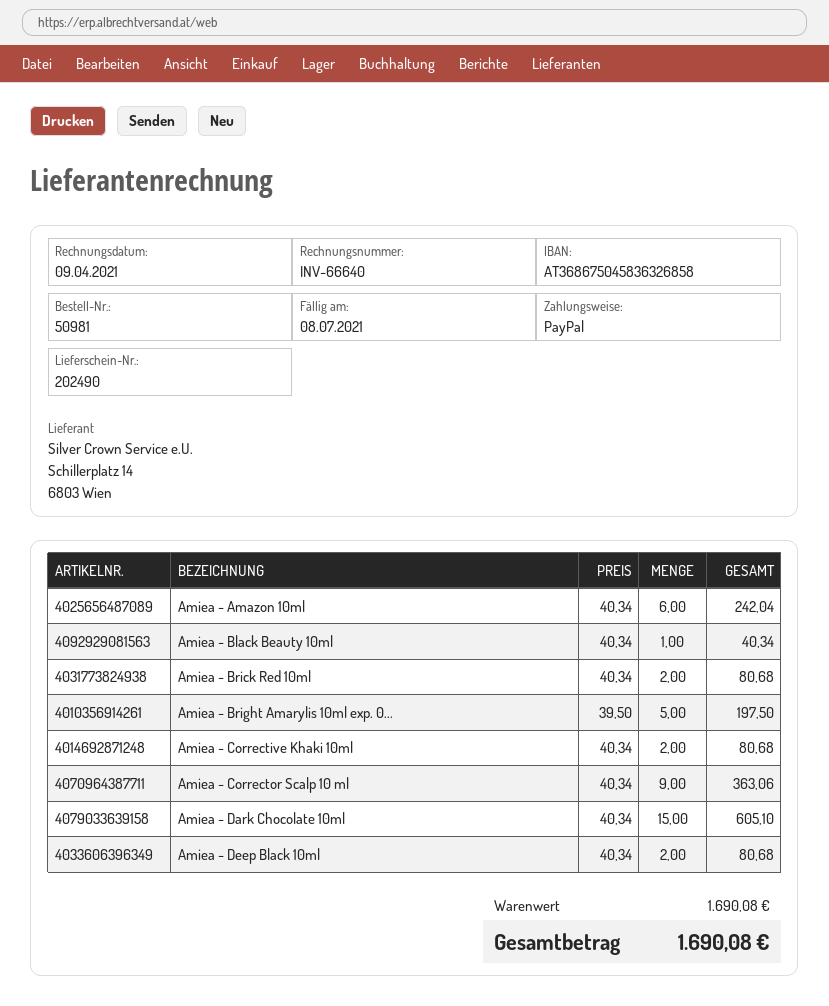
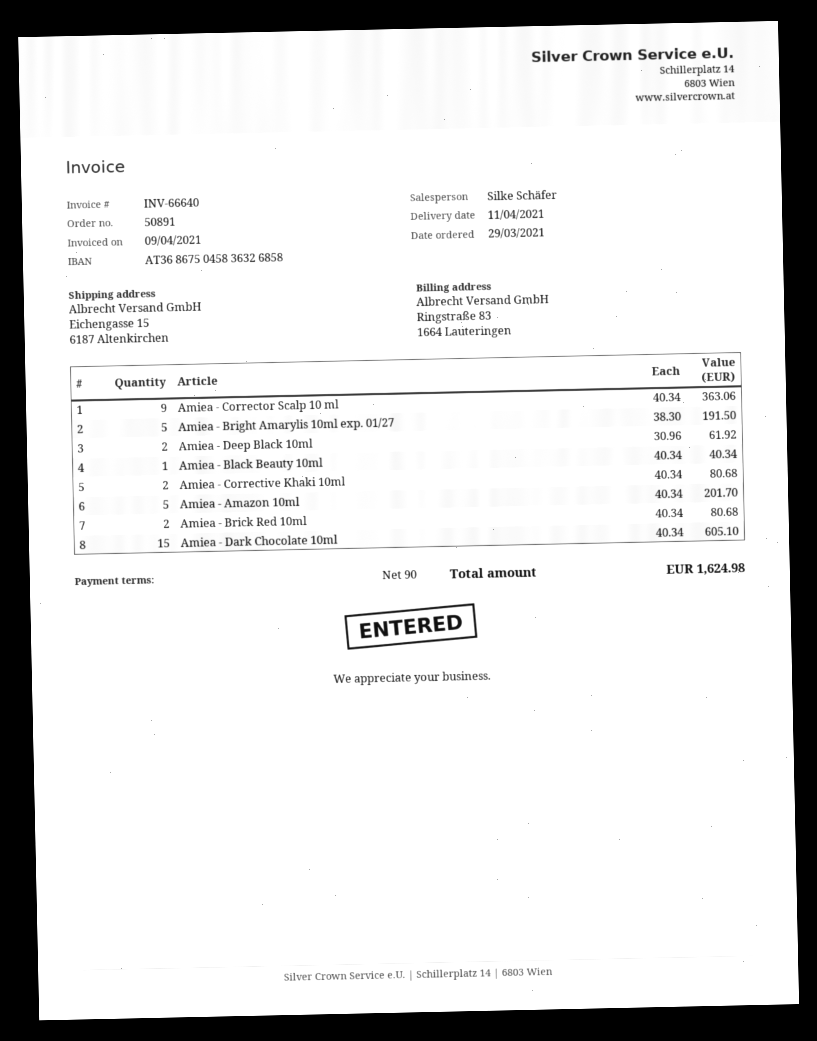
order number: 50981 -> 50891
Amiea - Amazon 10ml: 6 x 40.34 = 242.04 -> 5 x 40.34 = 201.70
Amiea - Bright Amarylis 10ml exp. 0...: 5 x 39.50 = 197.50 -> 5 x 38.30 = 191.50
Amiea - Deep Black 10ml: 2 x 40.34 = 80.68 -> 2 x 30.96 = 61.92
total: 1690.08 -> 1624.98

